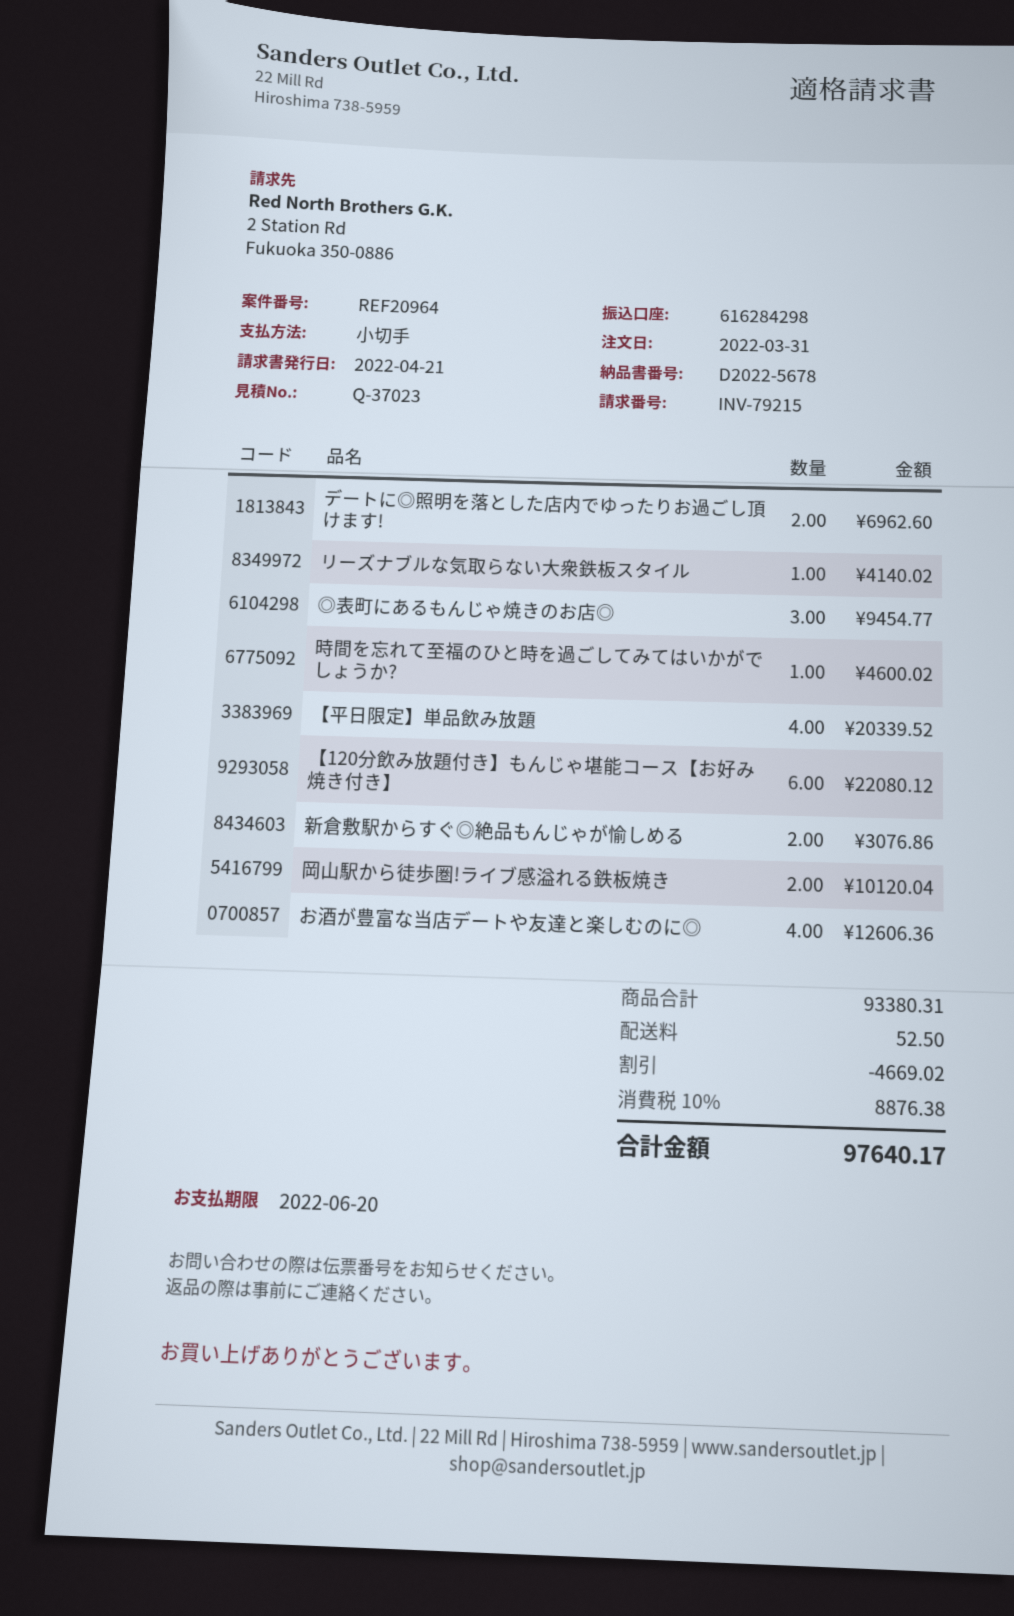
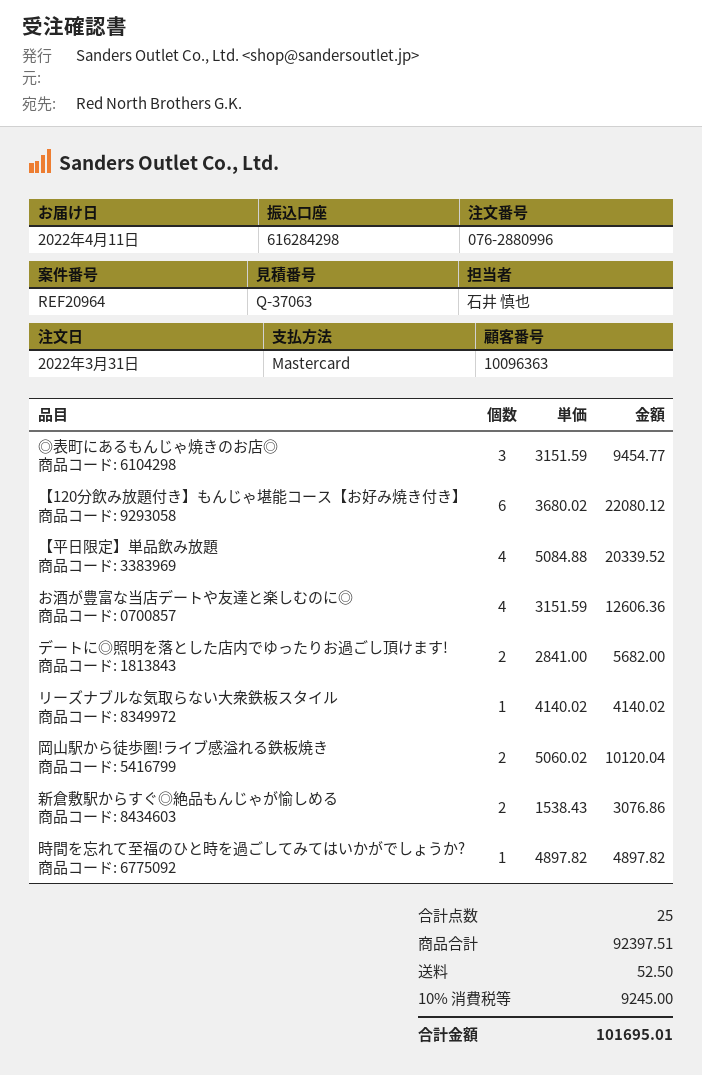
quote number: Q-37023 -> Q-37063
payment method: cheque -> Mastercard
デートに◎照明を落とした店内でゆったりお過ごし頂けます!: 2 for 6962.60 -> 2 for 5682.00
時間を忘れて至福のひと時を過ごしてみてはいかがでしょうか?: 1 for 4600.02 -> 1 for 4897.82
subtotal: 93380.31 -> 92397.51
discount: 4669.02 -> none
tax: 10% = 8876.38 -> 10% = 9245.00
total: 97640.17 -> 101695.01

